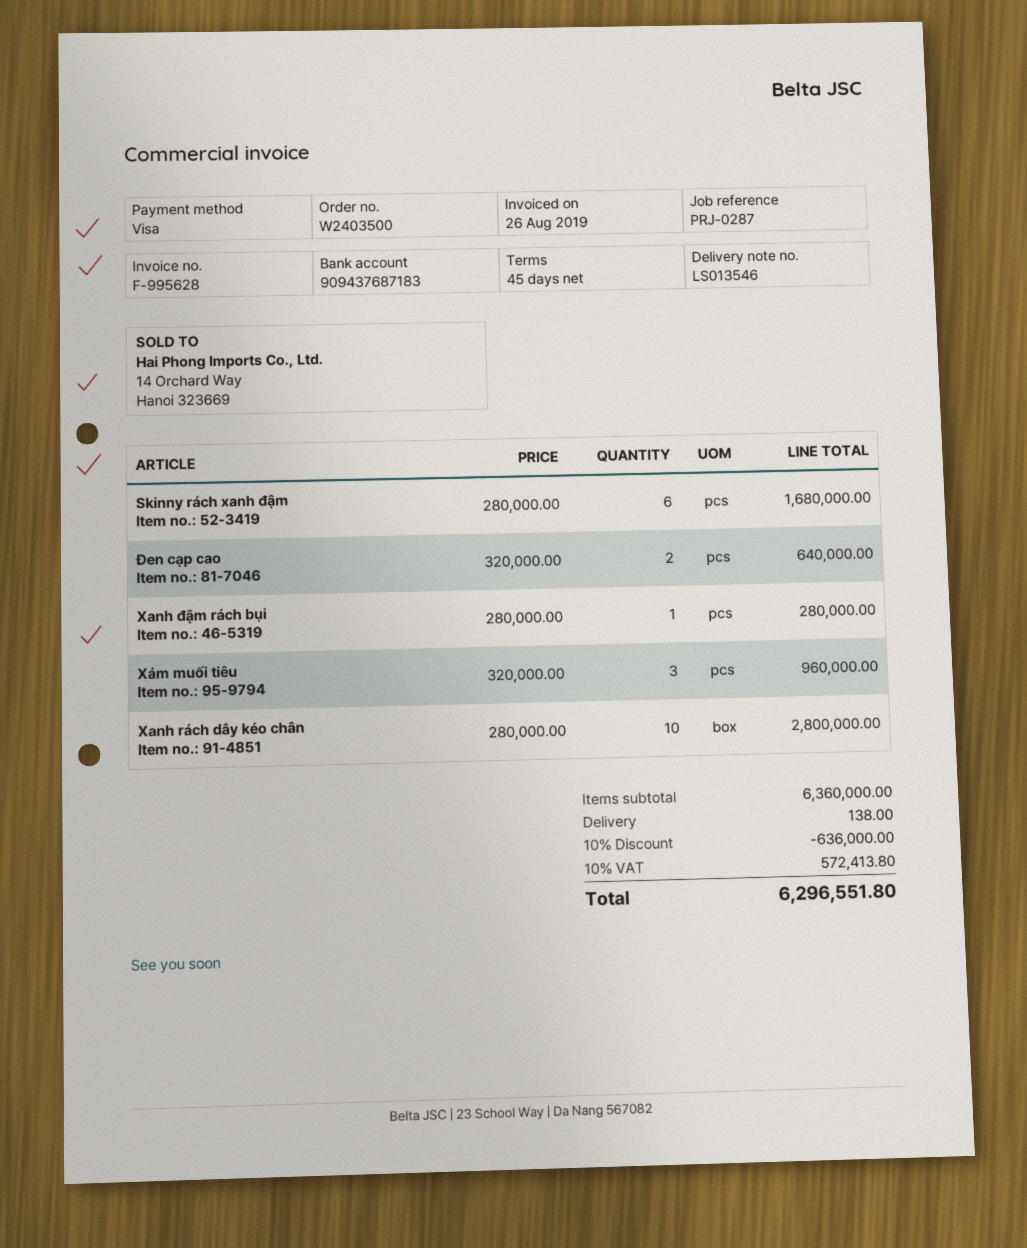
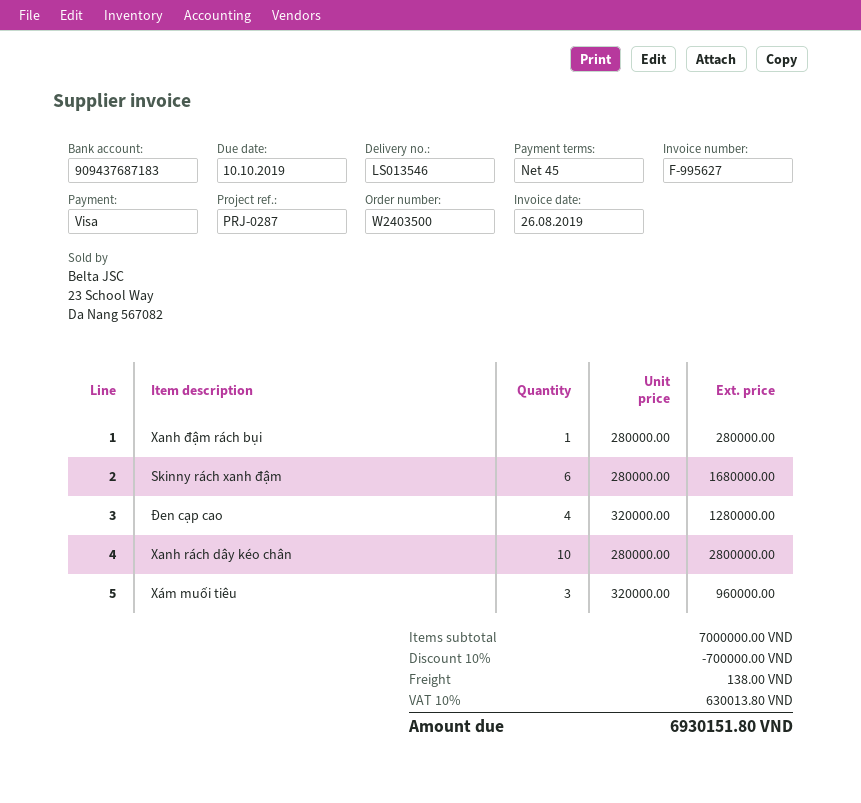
invoice number: F-995628 -> F-995627
Đen cạp cao: 2 x 320000.00 = 640000.00 -> 4 x 320000.00 = 1280000.00
subtotal: 6360000.00 -> 7000000.00
discount: 10% = 636000.00 -> 10% = 700000.00
tax: 10% = 572413.80 -> 10% = 630013.80
total: 6296551.80 -> 6930151.80

